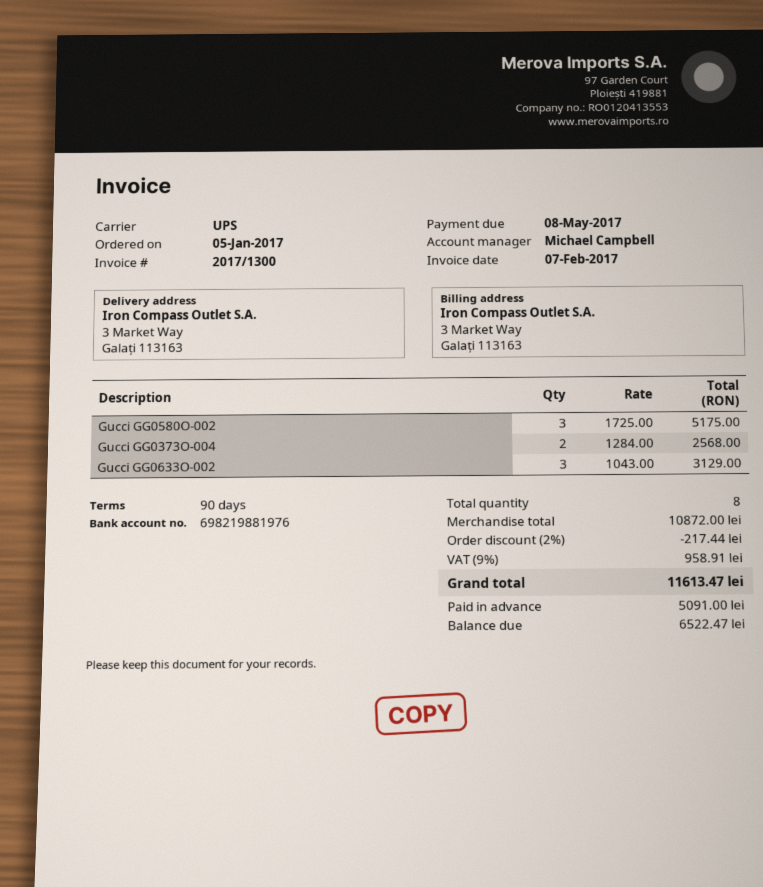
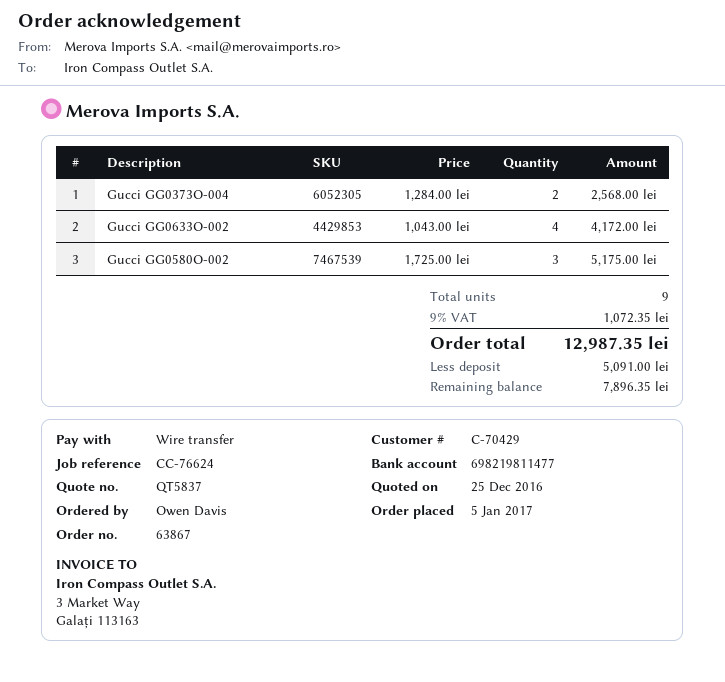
bank account: 698219881976 -> 698219811477
Gucci GG0633O-002: 3 x 1043.00 = 3129.00 -> 4 x 1043.00 = 4172.00
total quantity: 8 -> 9
discount: 2% = 217.44 -> none
tax: 9% = 958.91 -> 9% = 1072.35
total: 11613.47 -> 12987.35
balance: 6522.47 -> 7896.35

